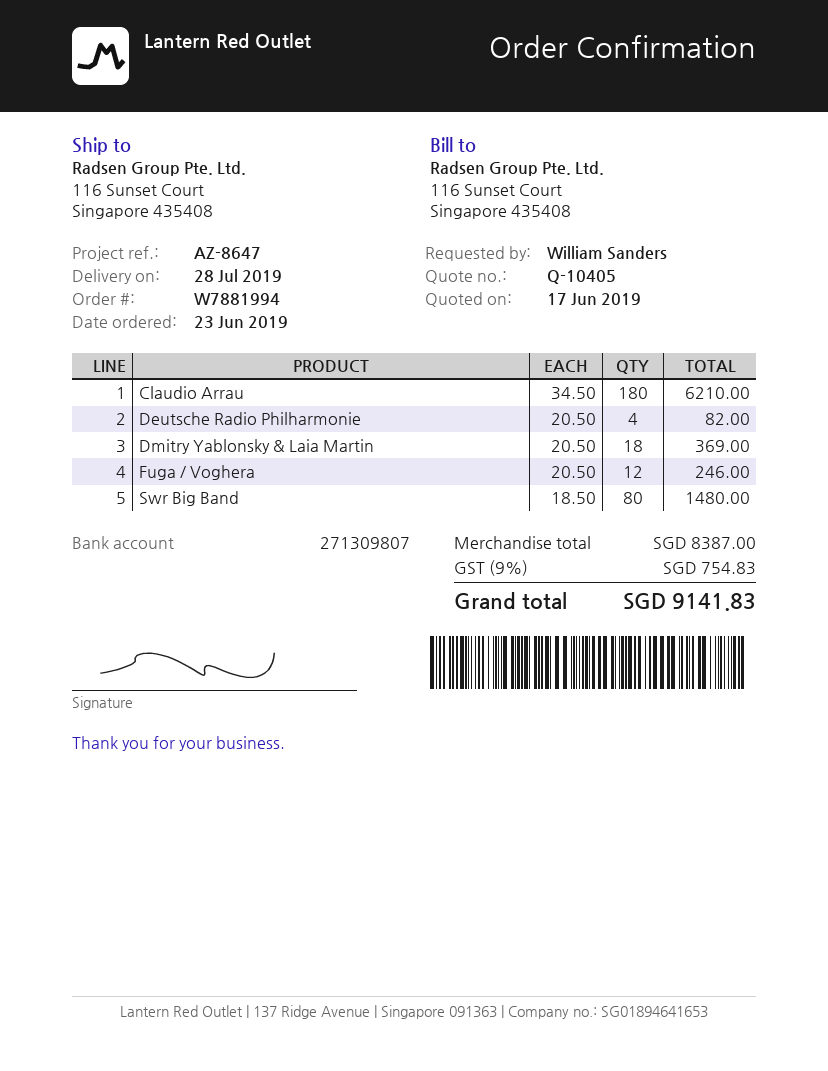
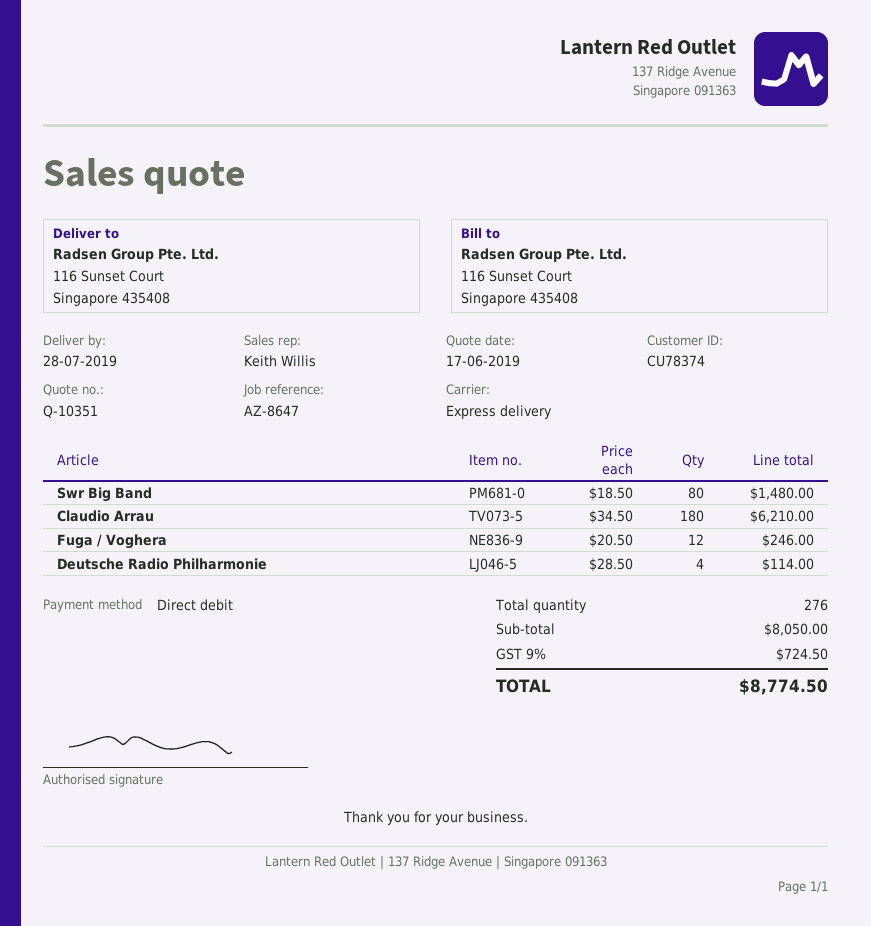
quote number: Q-10405 -> Q-10351
Deutsche Radio Philharmonie: 4 x 20.50 = 82.00 -> 4 x 28.50 = 114.00
Dmitry Yablonsky & Laia Martin: 18 x 20.50 = 369.00 -> none
subtotal: 8387.00 -> 8050.00
tax: 9% = 754.83 -> 9% = 724.50
total: 9141.83 -> 8774.50

